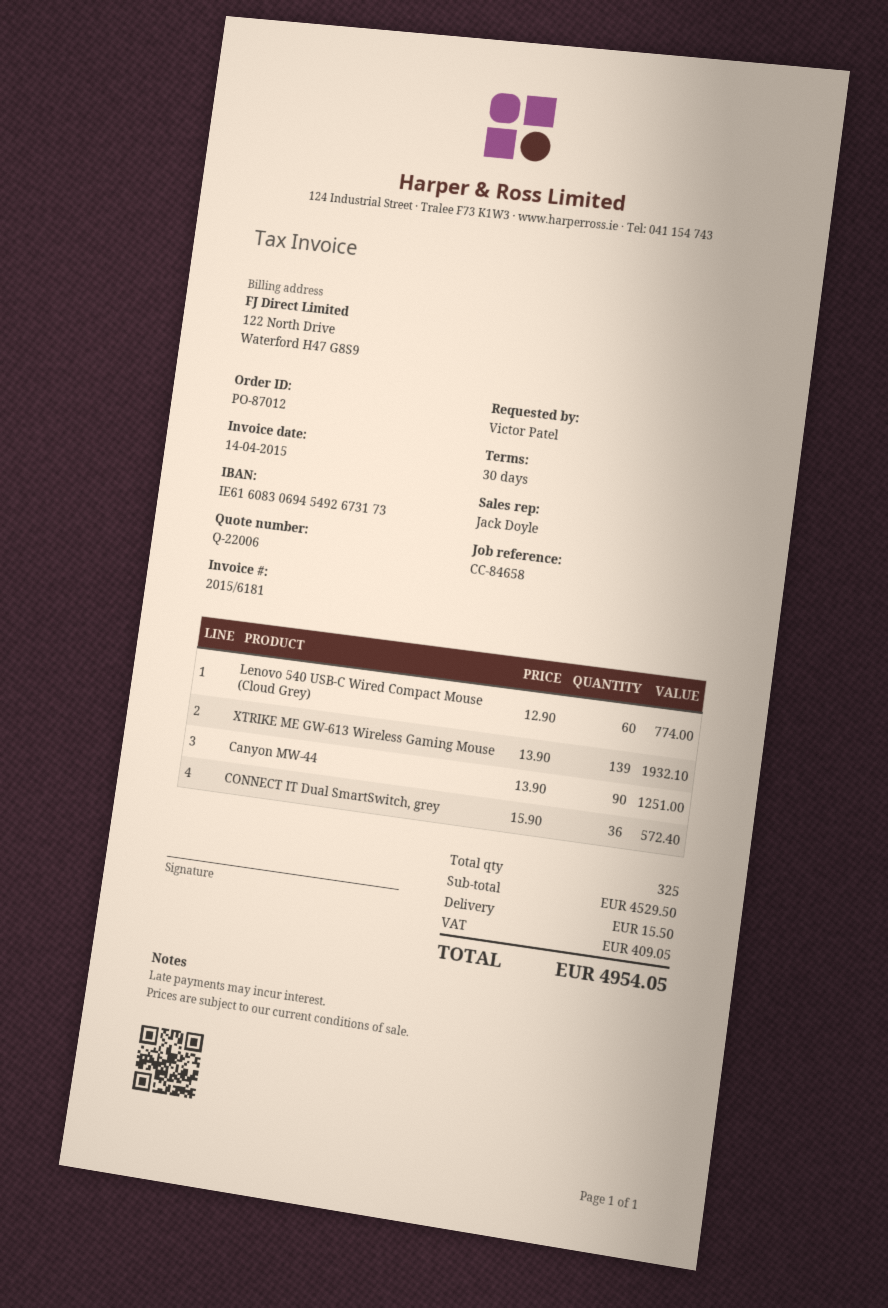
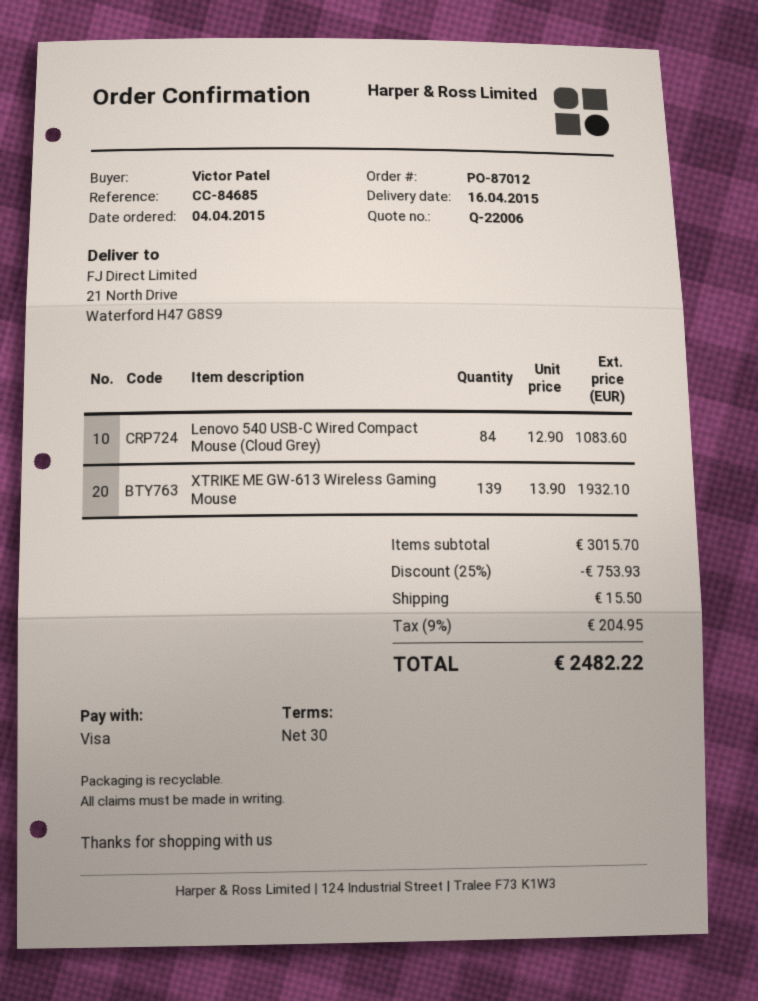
reference: CC-84658 -> CC-84685
Lenovo 540 USB-C Wired Compact Mouse (Cloud Grey): 60 x 12.90 = 774.00 -> 84 x 12.90 = 1083.60
Canyon MW-44: 90 x 13.90 = 1251.00 -> none
CONNECT IT Dual SmartSwitch, grey: 36 x 15.90 = 572.40 -> none
subtotal: 4529.50 -> 3015.70
discount: none -> 25% = 753.93
tax: 409.05 -> 204.95
total: 4954.05 -> 2482.22

